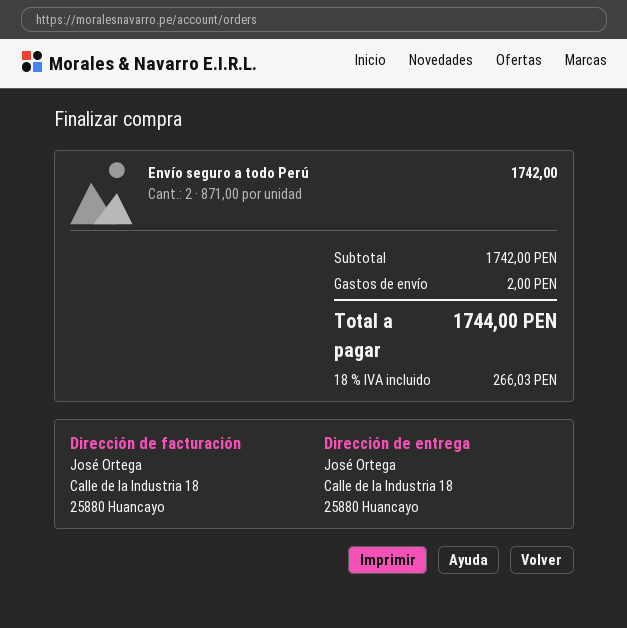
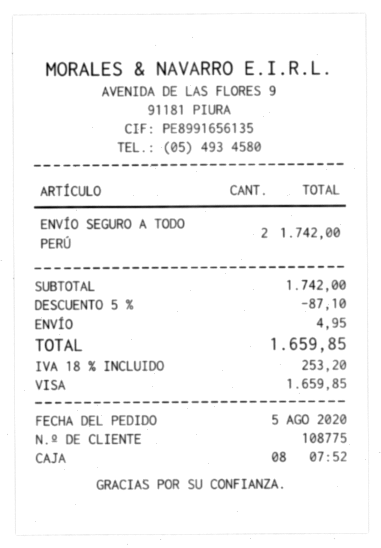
discount: none -> 5% = 87.10
shipping: 2.00 -> 4.95
tax: 18% = 266.03 -> 18% = 253.20
total: 1744.00 -> 1659.85

